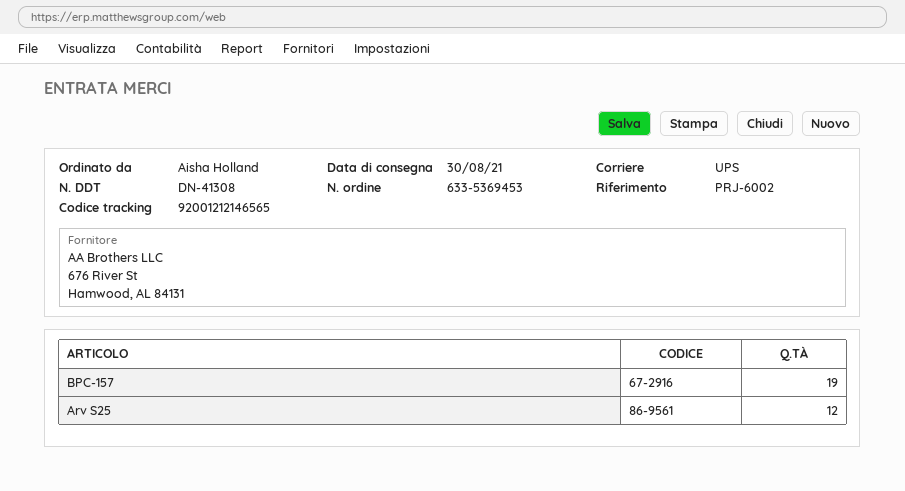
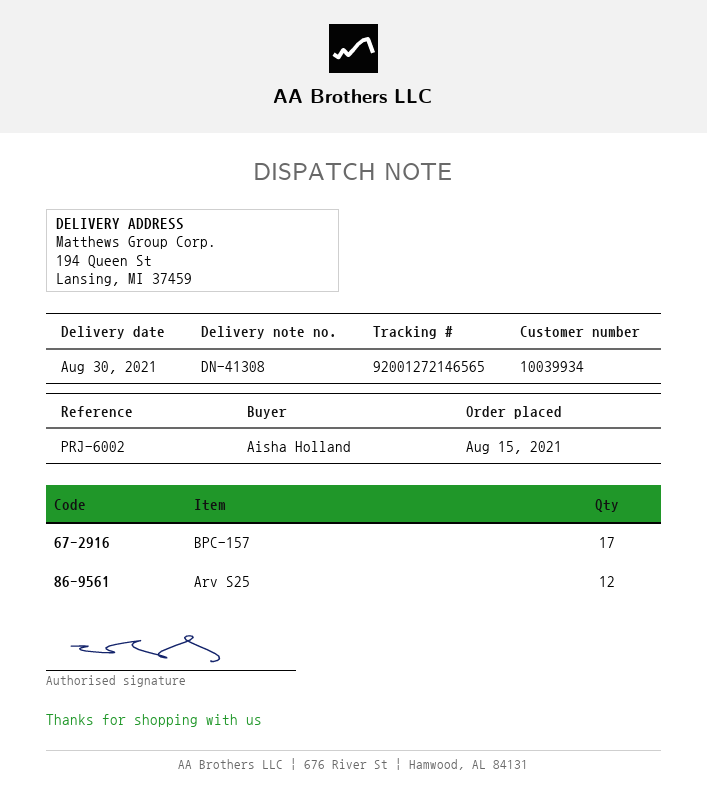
tracking number: 92001212146565 -> 92001272146565
BPC-157: 19 -> 17

